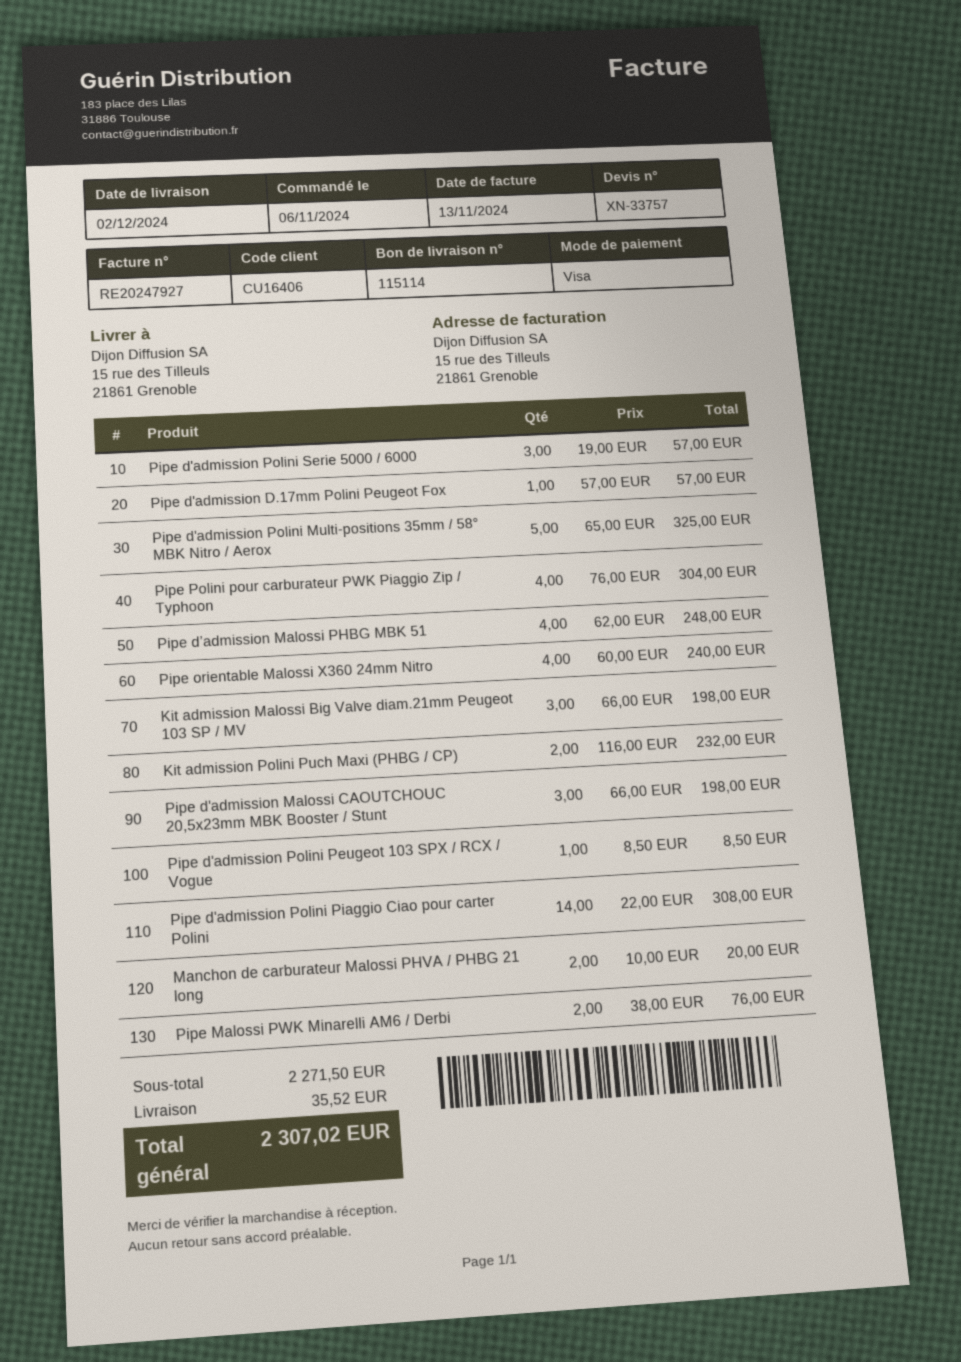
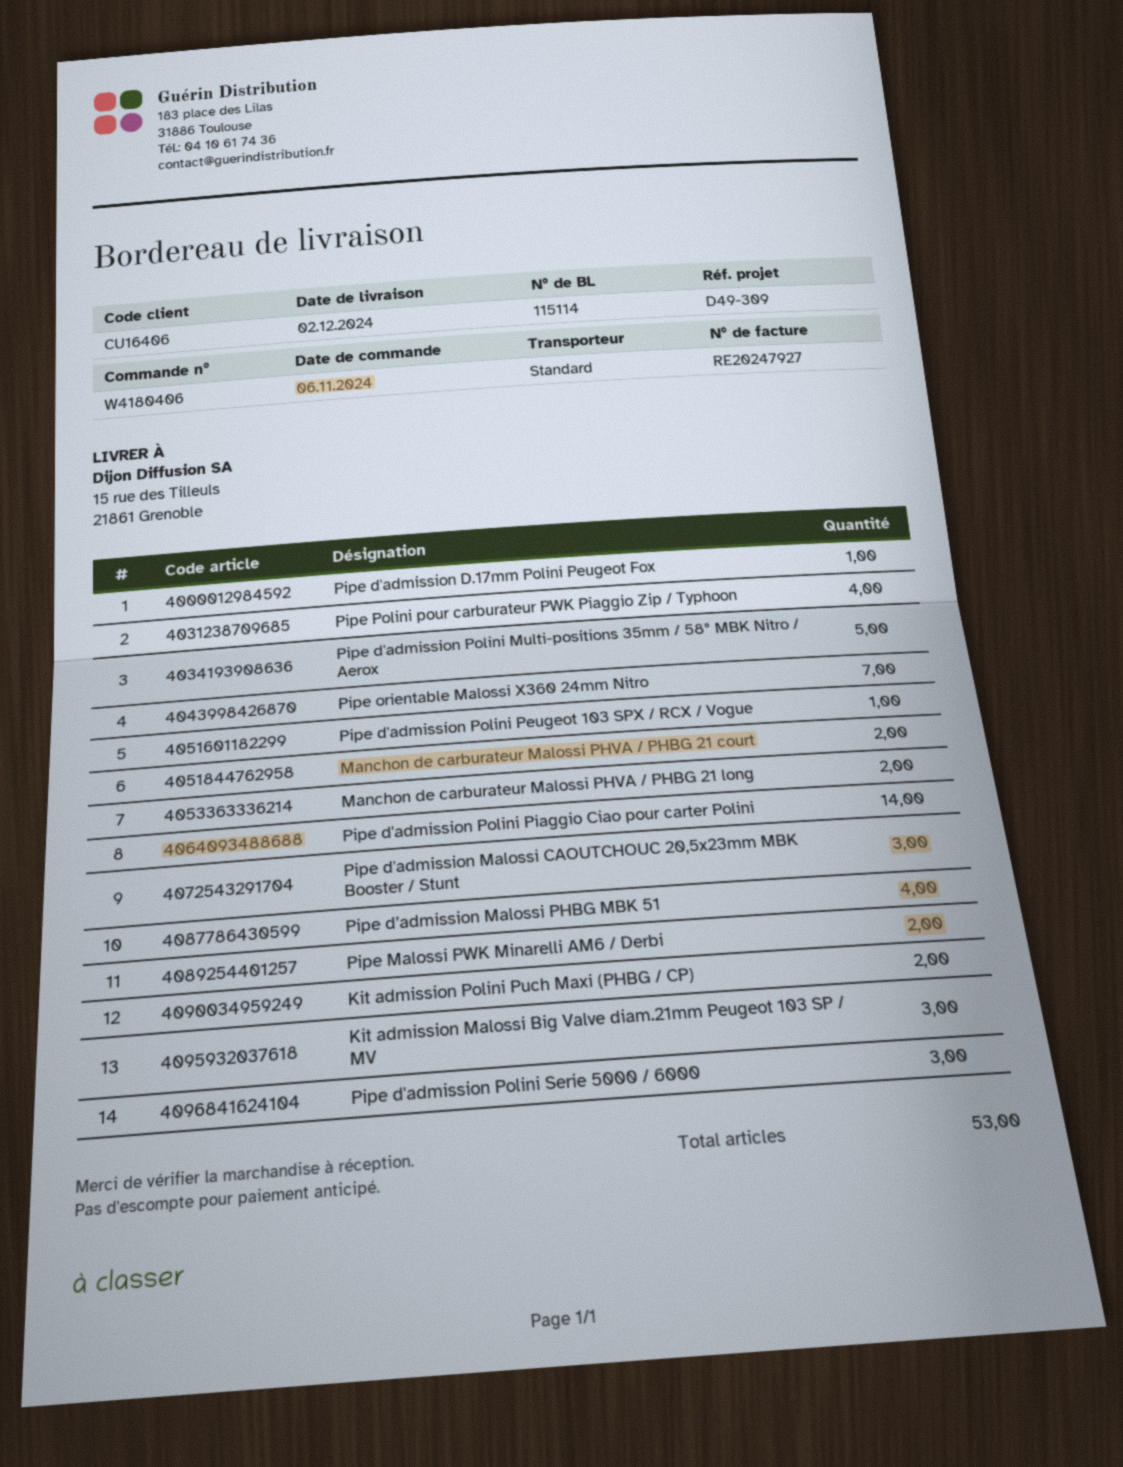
Pipe orientable Malossi X360 24mm Nitro: 4 -> 7
Manchon de carburateur Malossi PHVA / PHBG 21 court: none -> 2

